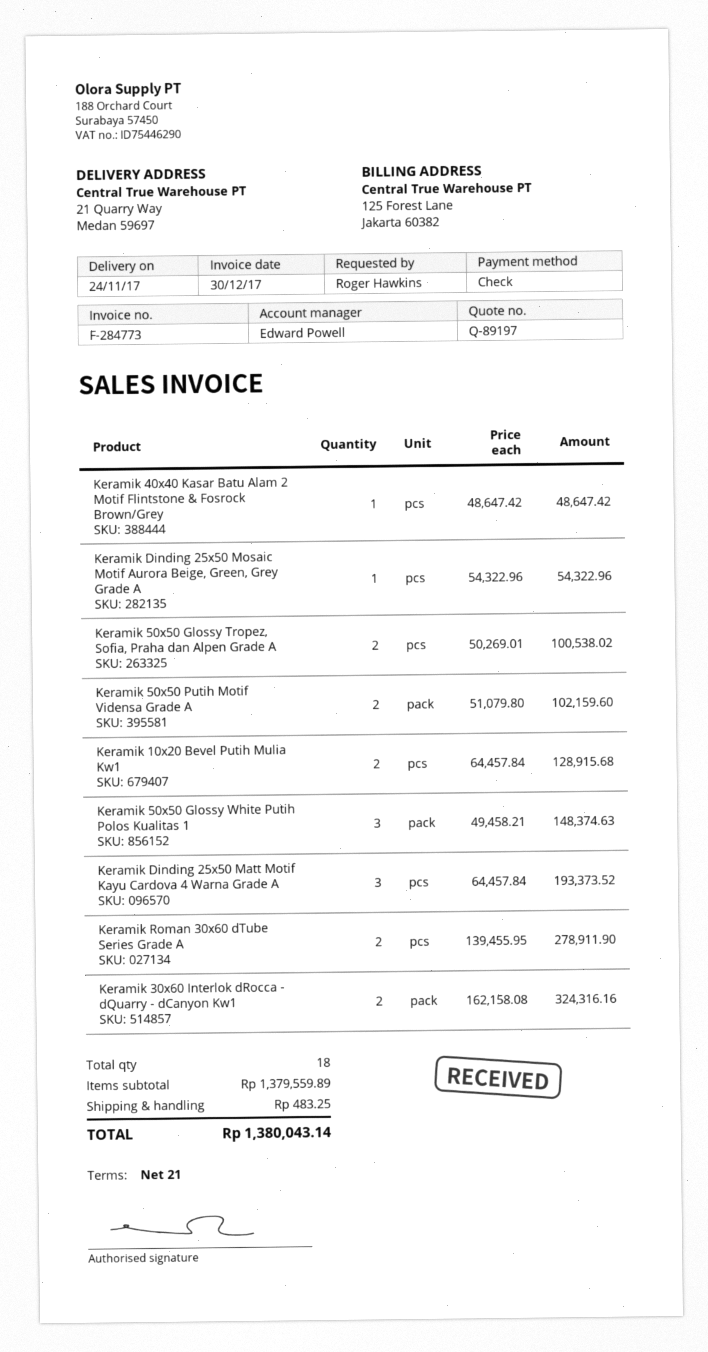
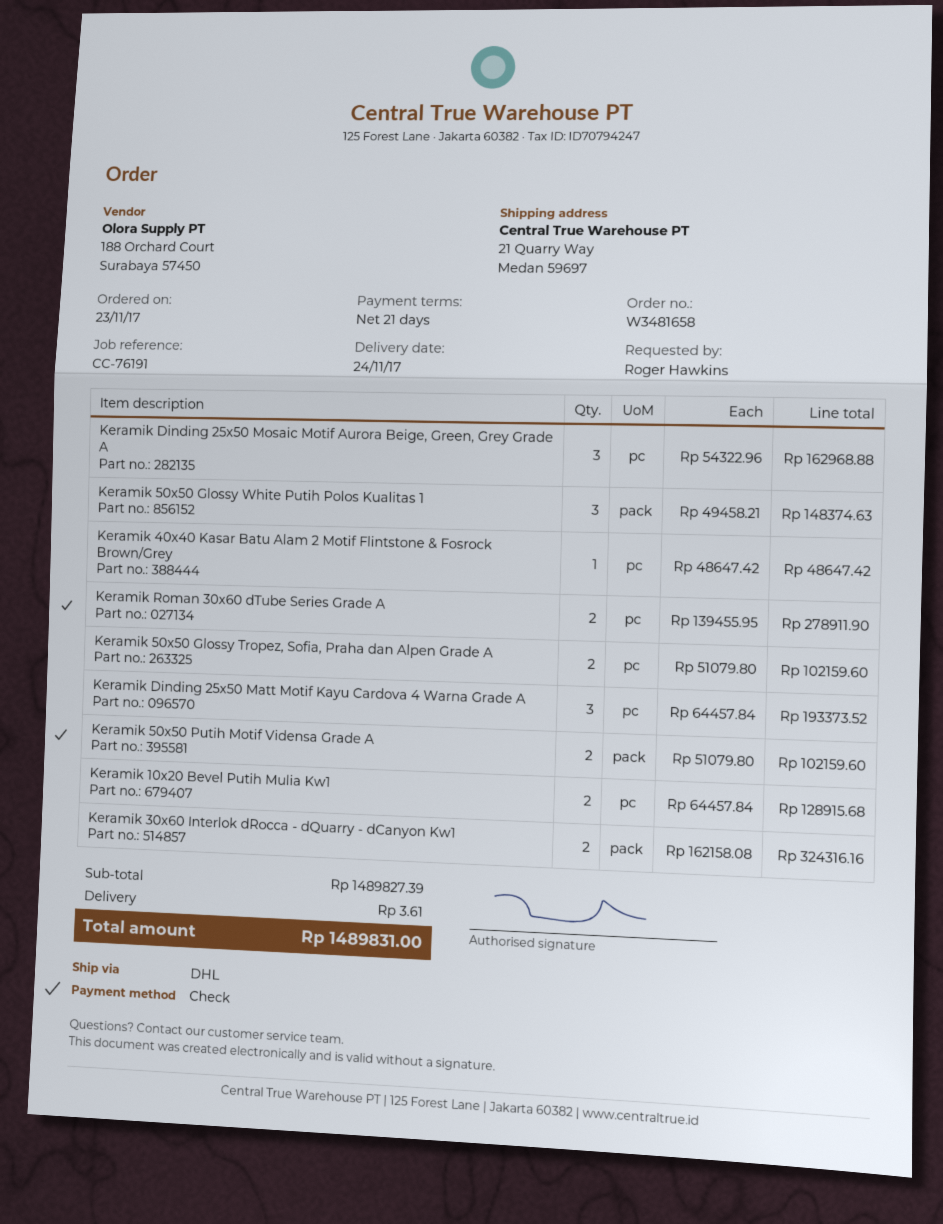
Keramik Dinding 25x50 Mosaic Motif Aurora Beige, Green, Grey Grade A: 1 x 54322.96 = 54322.96 -> 3 x 54322.96 = 162968.88
Keramik 50x50 Glossy Tropez, Sofia, Praha dan Alpen Grade A: 2 x 50269.01 = 100538.02 -> 2 x 51079.80 = 102159.60
subtotal: 1379559.89 -> 1489827.39
shipping: 483.25 -> 3.61
total: 1380043.14 -> 1489831.00

